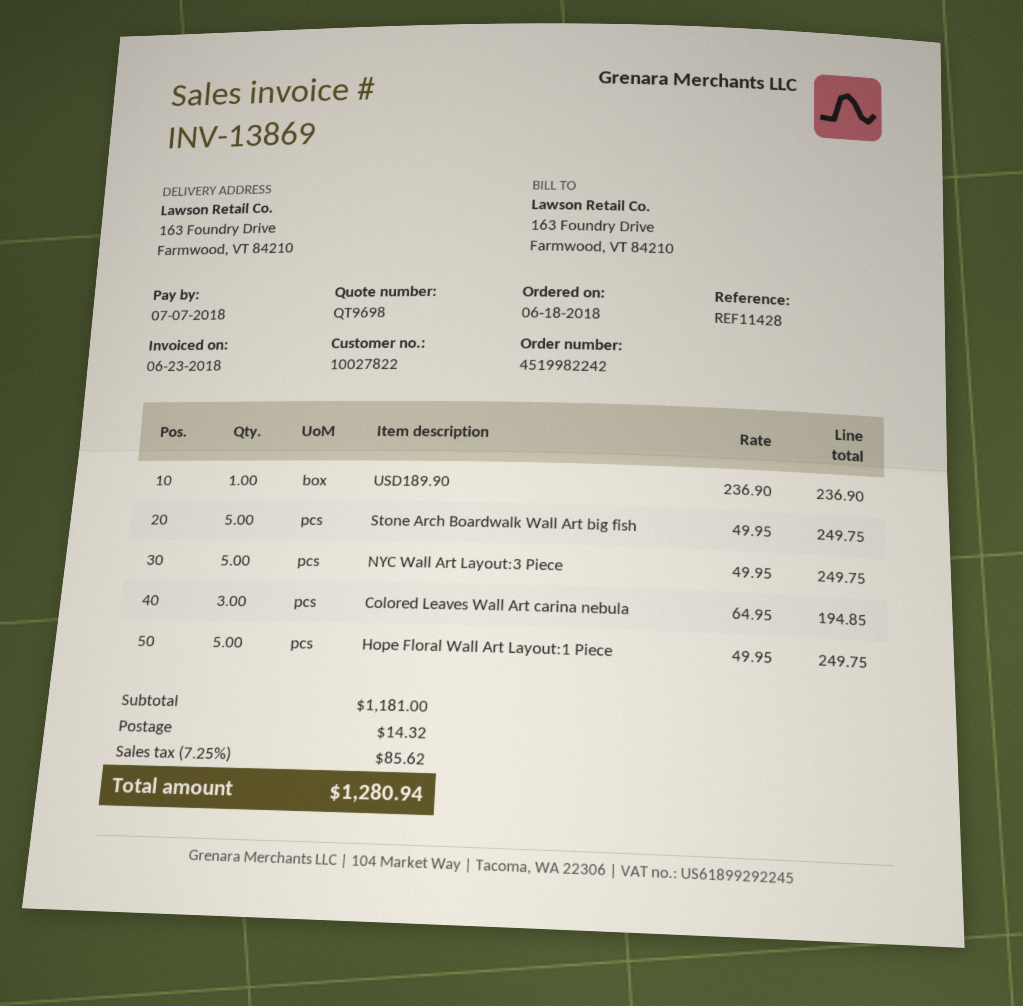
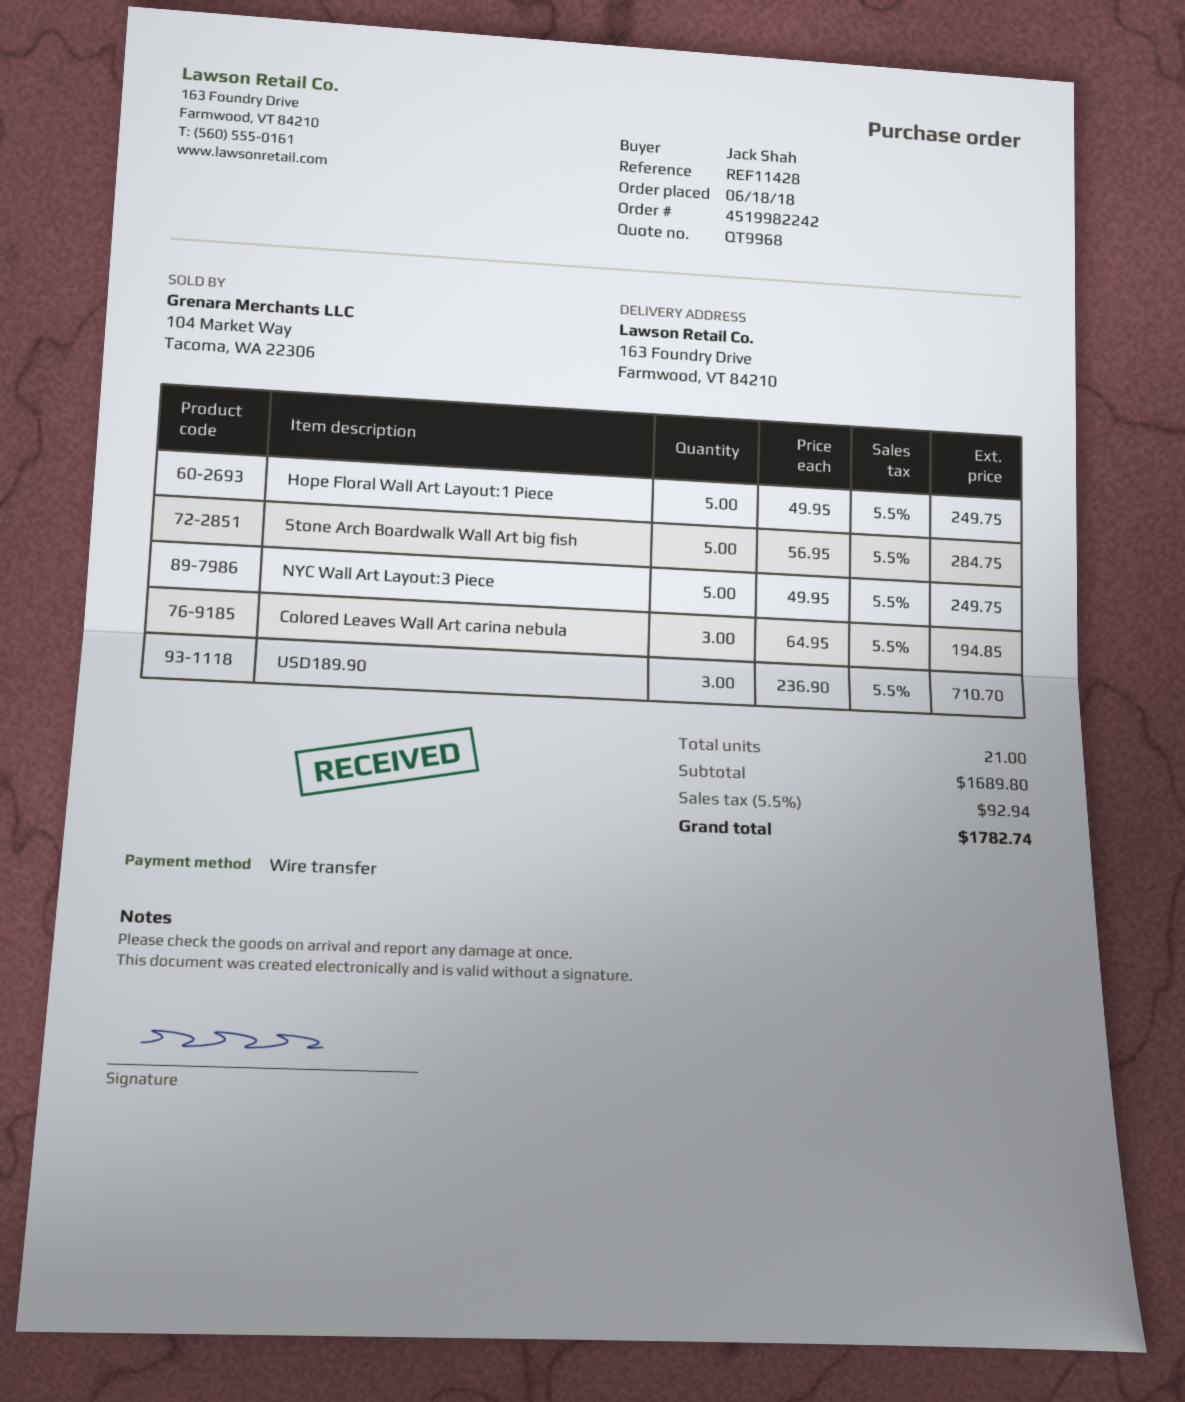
quote number: QT9698 -> QT9968
USD189.90: 1 x 236.90 = 236.90 -> 3 x 236.90 = 710.70
Stone Arch Boardwalk Wall Art big fish: 5 x 49.95 = 249.75 -> 5 x 56.95 = 284.75
subtotal: 1181.00 -> 1689.80
shipping: 14.32 -> none
tax: 7.25% = 85.62 -> 5.5% = 92.94
total: 1280.94 -> 1782.74

